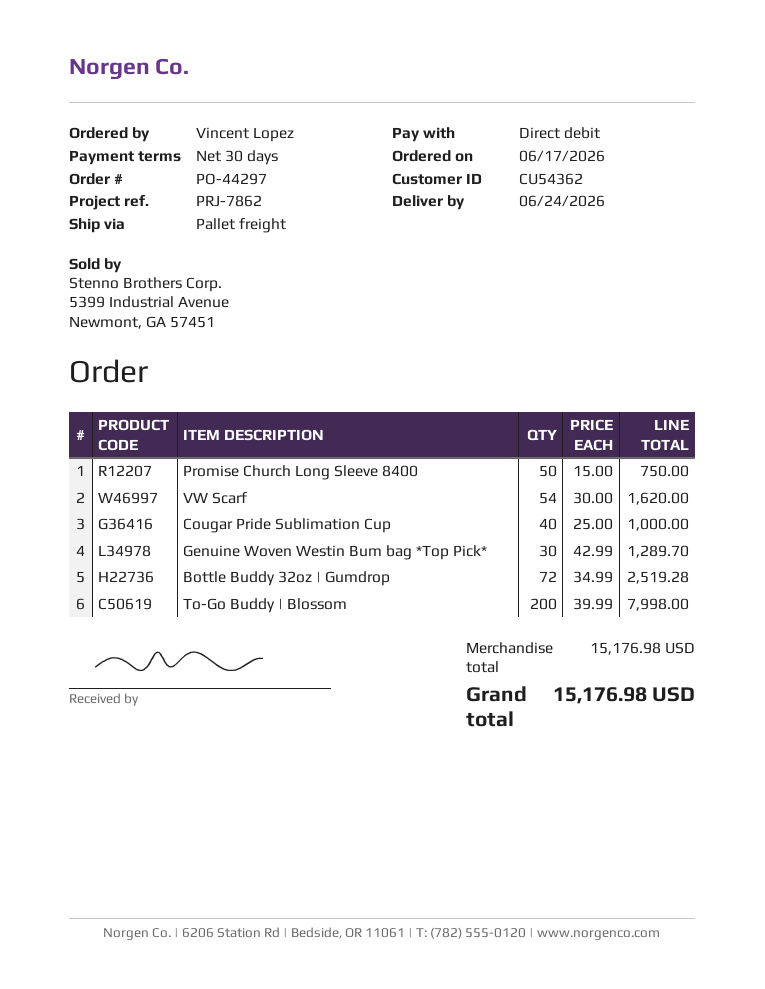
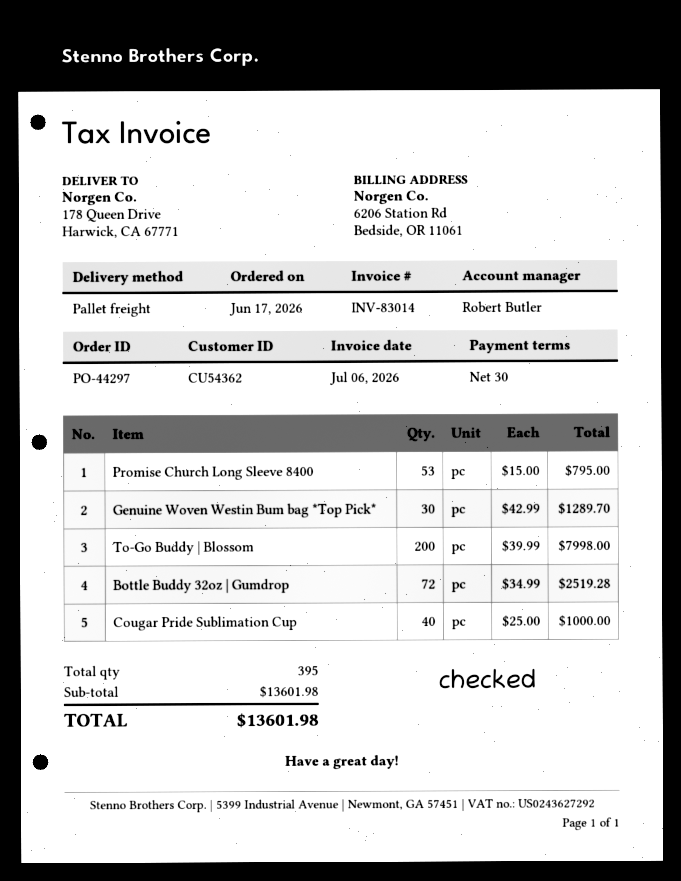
Promise Church Long Sleeve 8400: 50 x 15.00 = 750.00 -> 53 x 15.00 = 795.00
VW Scarf: 54 x 30.00 = 1620.00 -> none
subtotal: 15176.98 -> 13601.98
total: 15176.98 -> 13601.98

